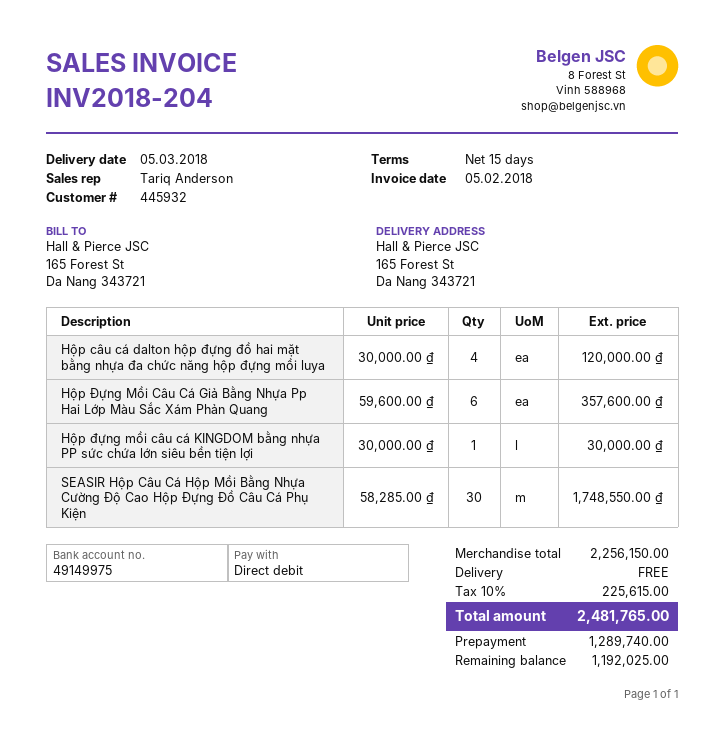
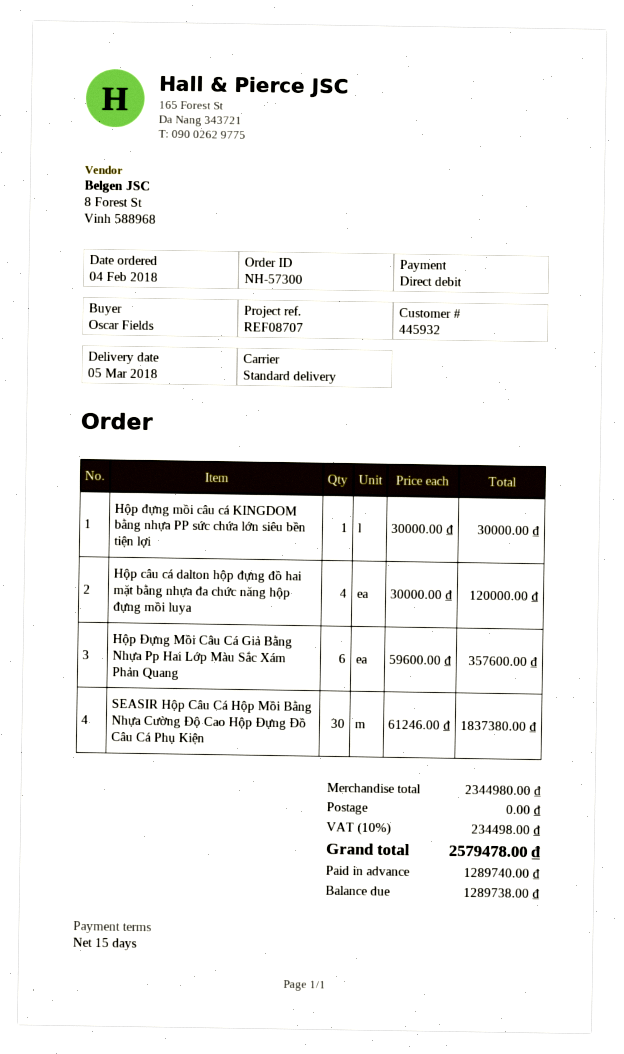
SEASIR Hộp Câu Cá Hộp Mồi Bằng Nhựa Cường Độ Cao Hộp Đựng Đồ Câu Cá Phụ Kiện: 30 x 58285.00 = 1748550.00 -> 30 x 61246.00 = 1837380.00
subtotal: 2256150.00 -> 2344980.00
tax: 10% = 225615.00 -> 10% = 234498.00
total: 2481765.00 -> 2579478.00
balance: 1192025.00 -> 1289738.00

